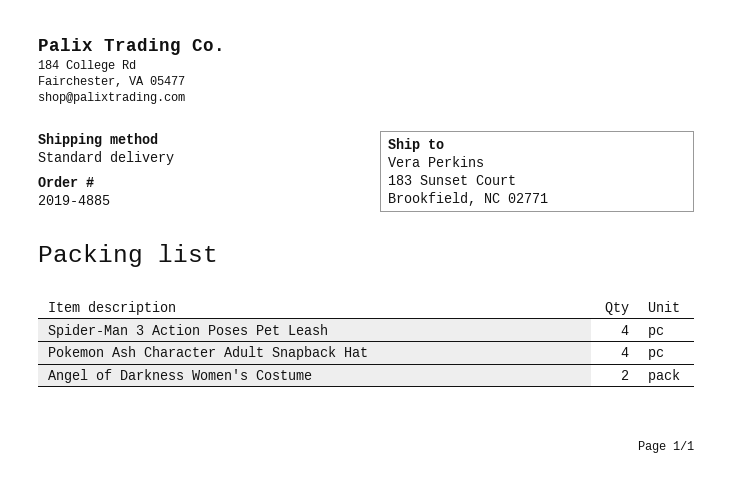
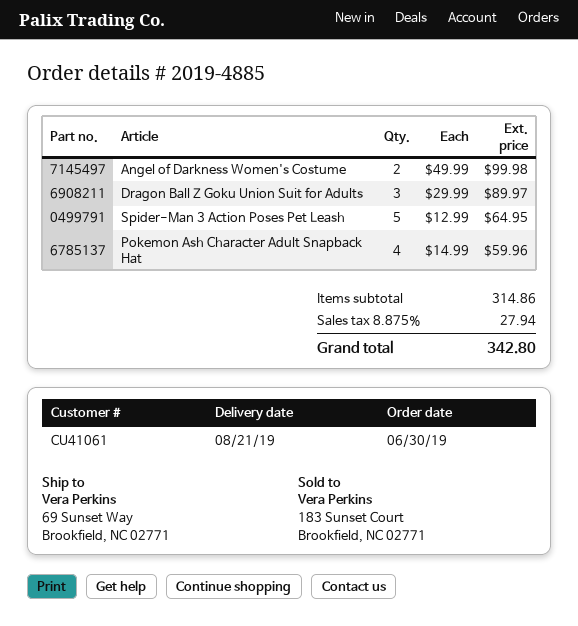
ship to: 183 Sunset Court, Brookfield, NC 02771 -> 69 Sunset Way, Brookfield, NC 02771
Spider-Man 3 Action Poses Pet Leash: 4 -> 5
Dragon Ball Z Goku Union Suit for Adults: none -> 3

